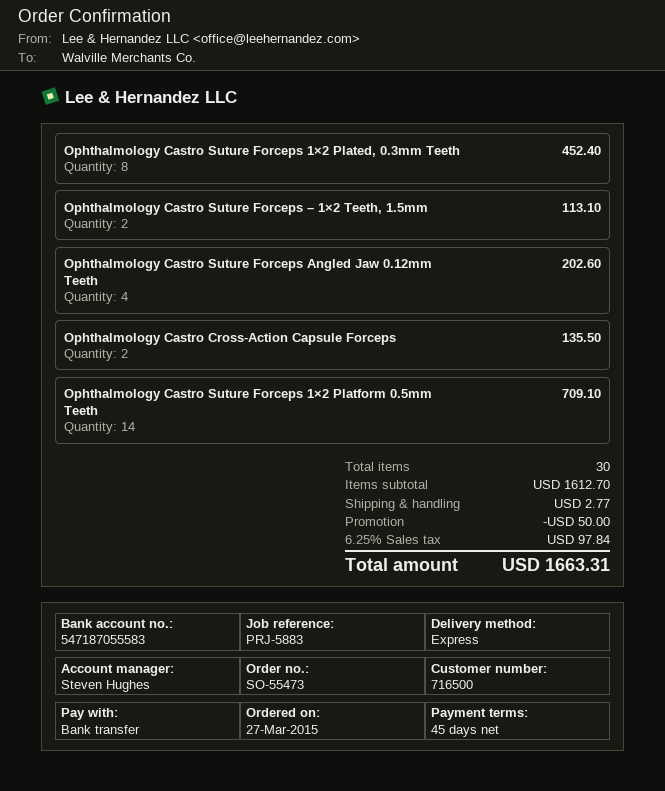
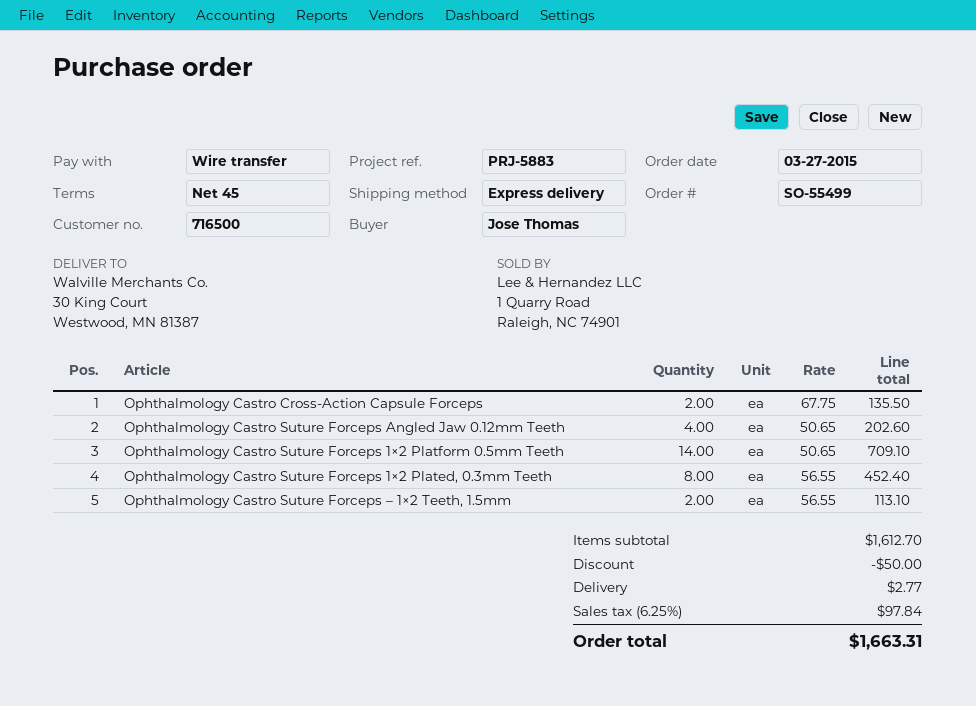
order number: SO-55473 -> SO-55499

